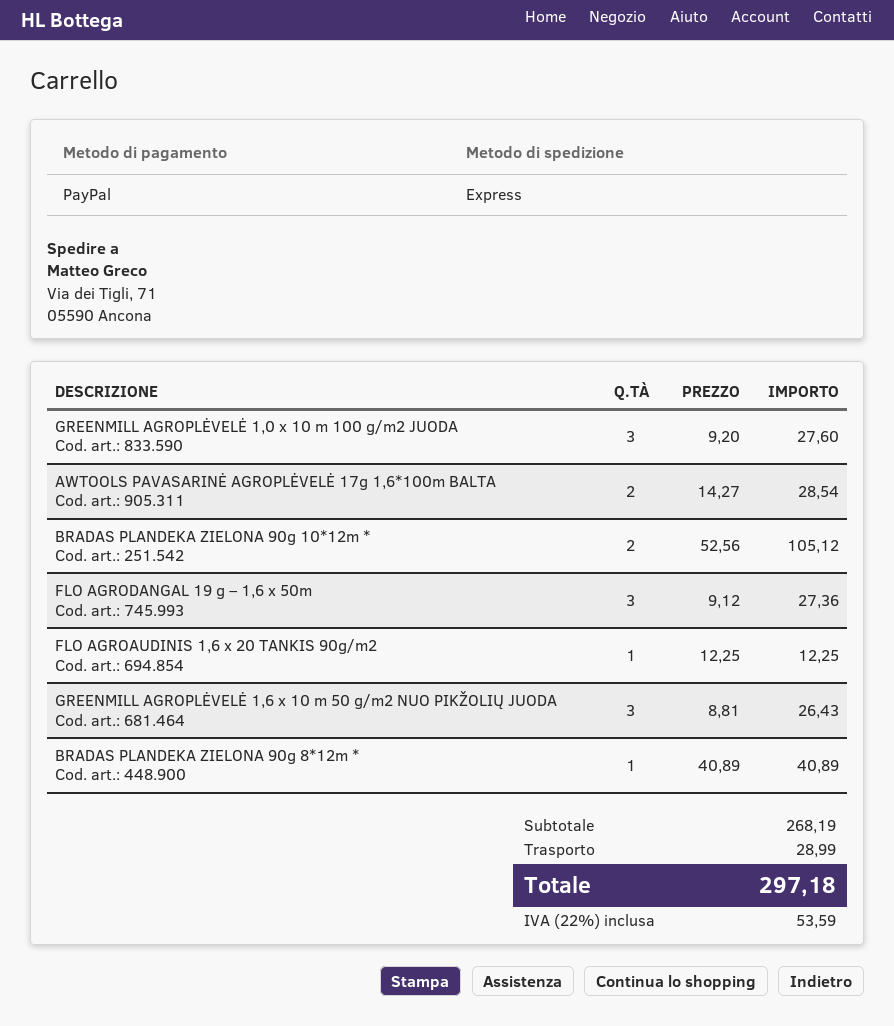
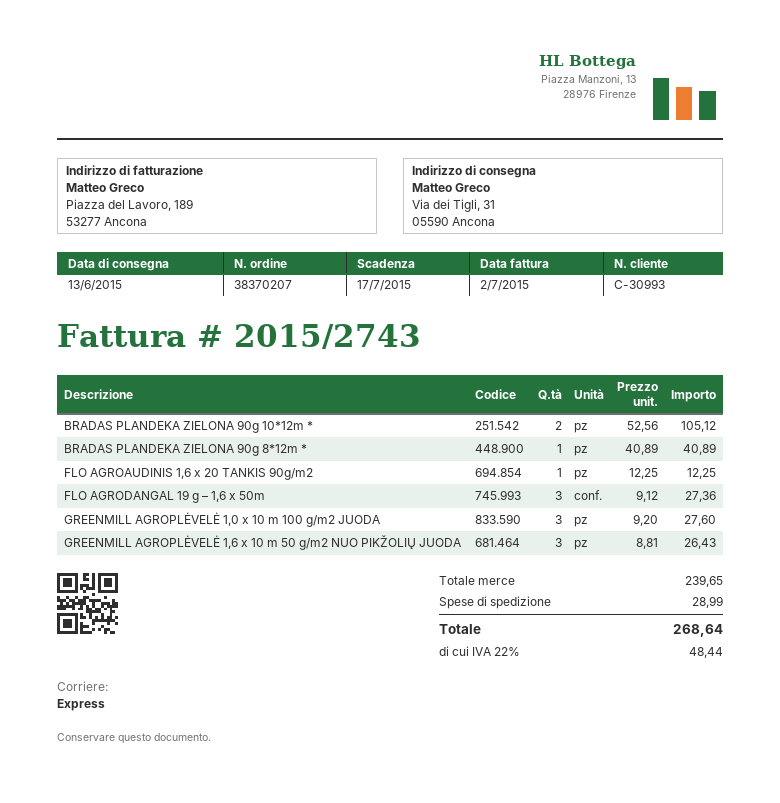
ship to: Via dei Tigli, 71, 05590 Ancona -> Via dei Tigli, 31, 05590 Ancona
AWTOOLS PAVASARINĖ AGROPLĖVELĖ 17g 1,6*100m BALTA: 2 x 14.27 = 28.54 -> none
subtotal: 268.19 -> 239.65
tax: 22% = 53.59 -> 22% = 48.44
total: 297.18 -> 268.64

